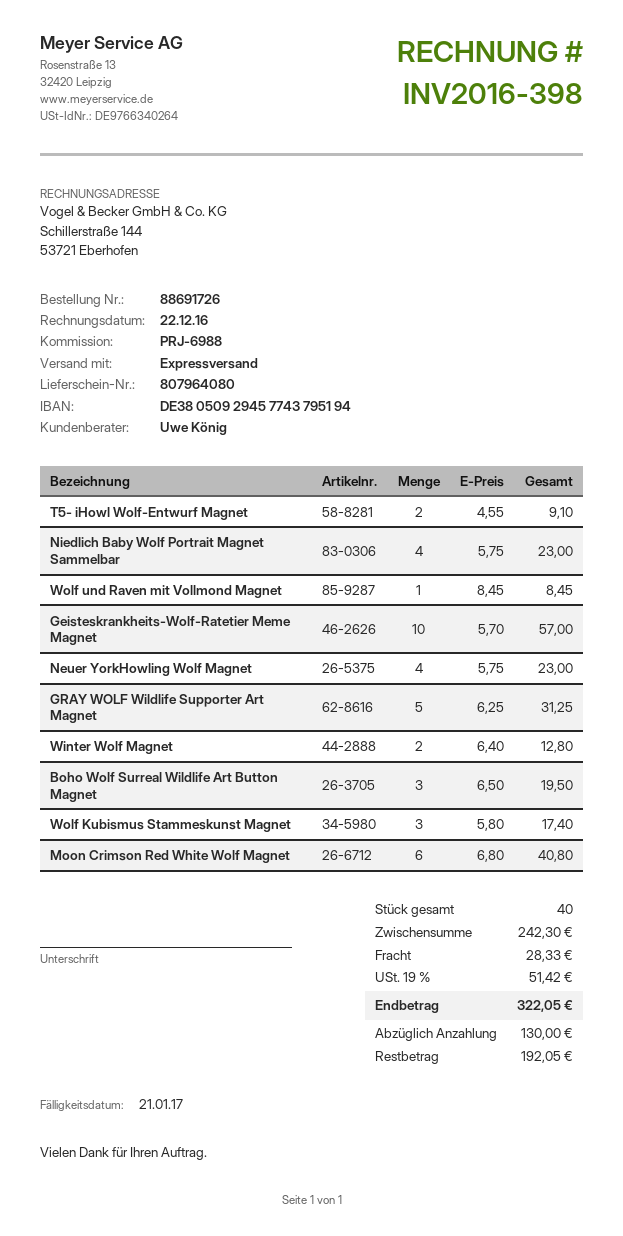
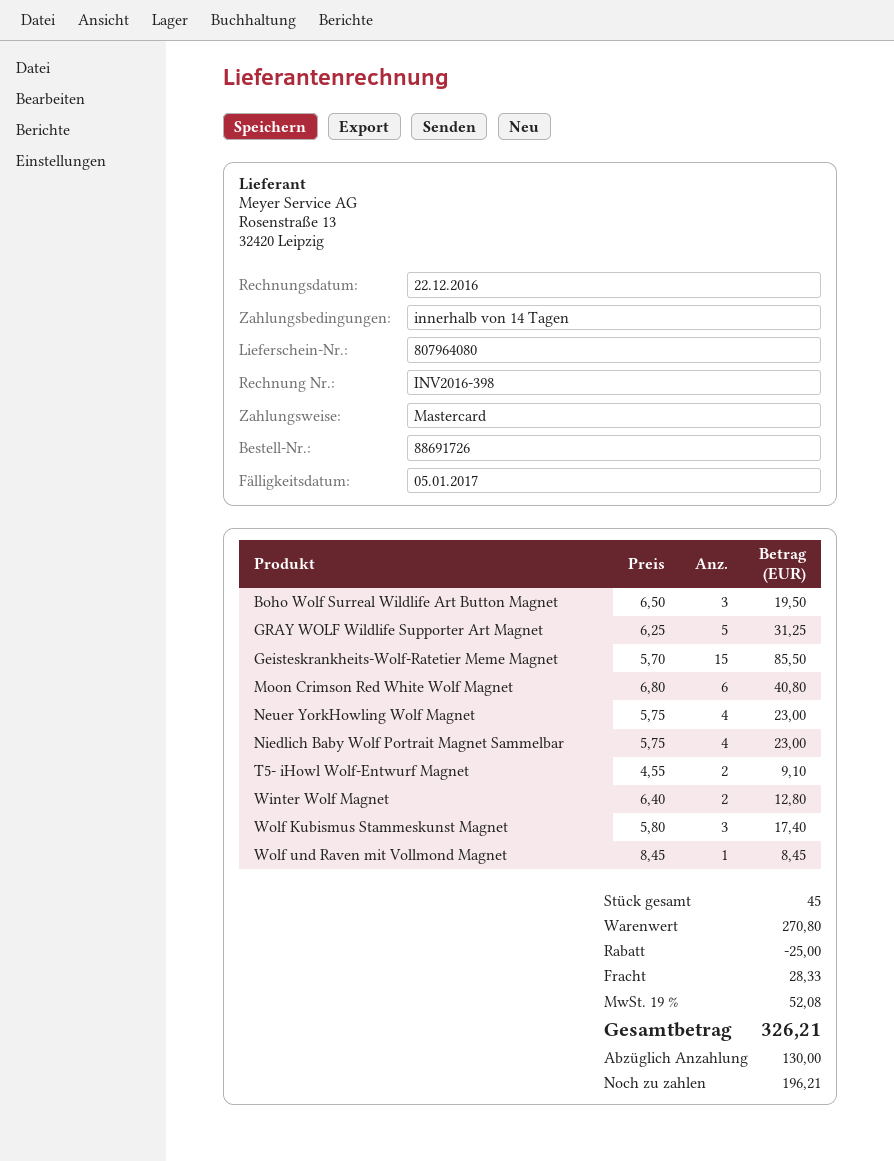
due date: 2017-01-21 -> 2017-01-05
Geisteskrankheits-Wolf-Ratetier Meme Magnet: 10 x 5.70 = 57.00 -> 15 x 5.70 = 85.50
total quantity: 40 -> 45
subtotal: 242.30 -> 270.80
discount: none -> 25.00
tax: 19% = 51.42 -> 19% = 52.08
total: 322.05 -> 326.21
balance: 192.05 -> 196.21

